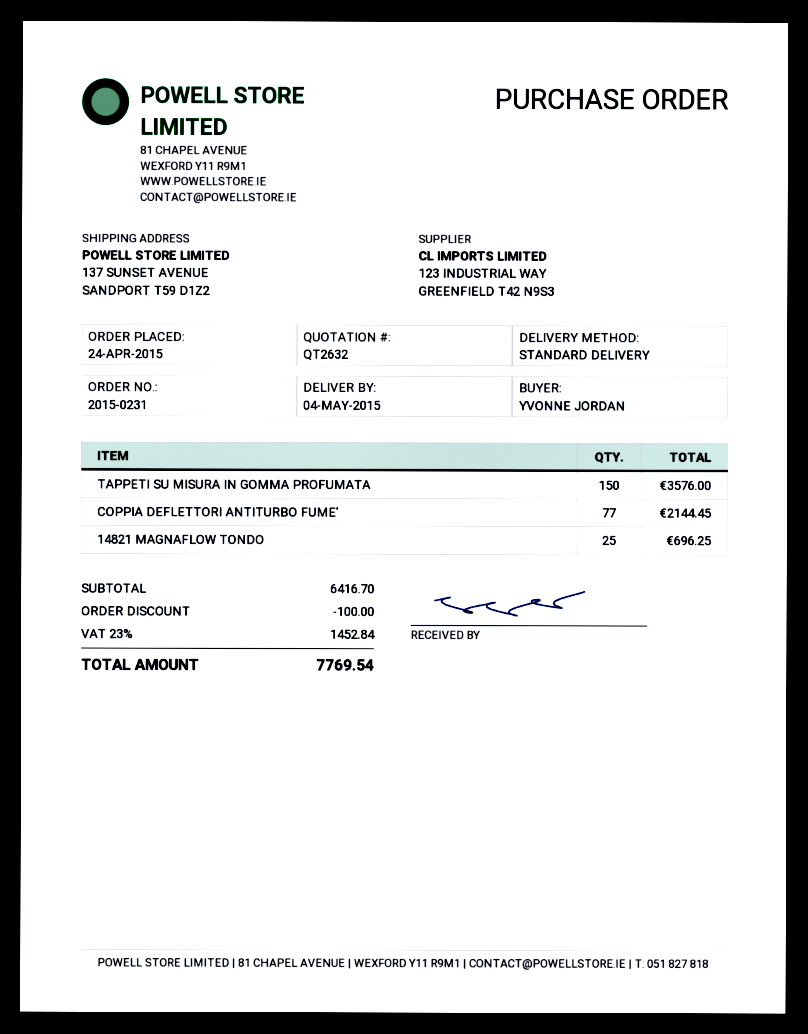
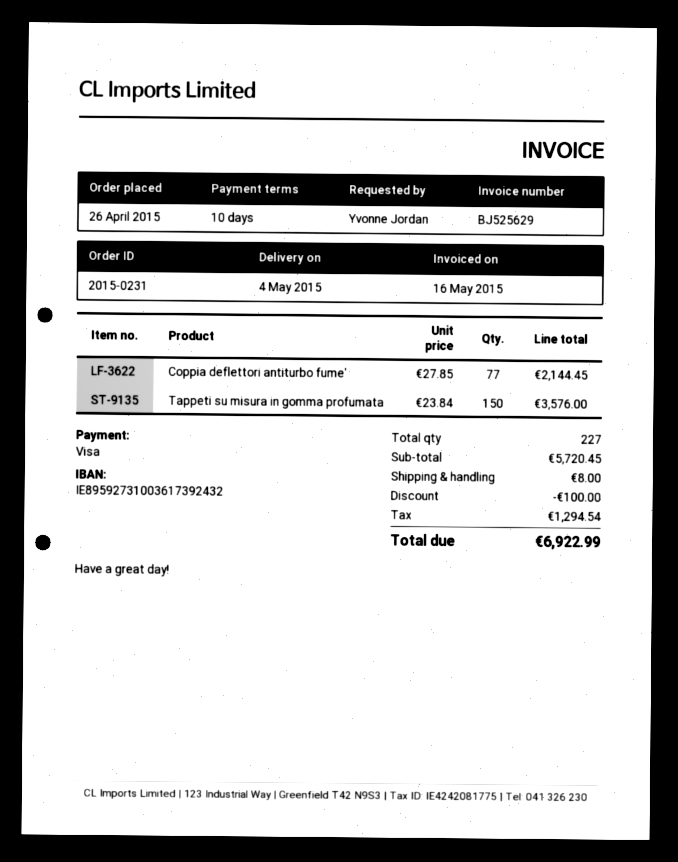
order date: 2015-04-24 -> 2015-04-26
14821 MAGNAFLOW TONDO: 25 for 696.25 -> none
subtotal: 6416.70 -> 5720.45
shipping: none -> 8.00
tax: 1452.84 -> 1294.54
total: 7769.54 -> 6922.99

